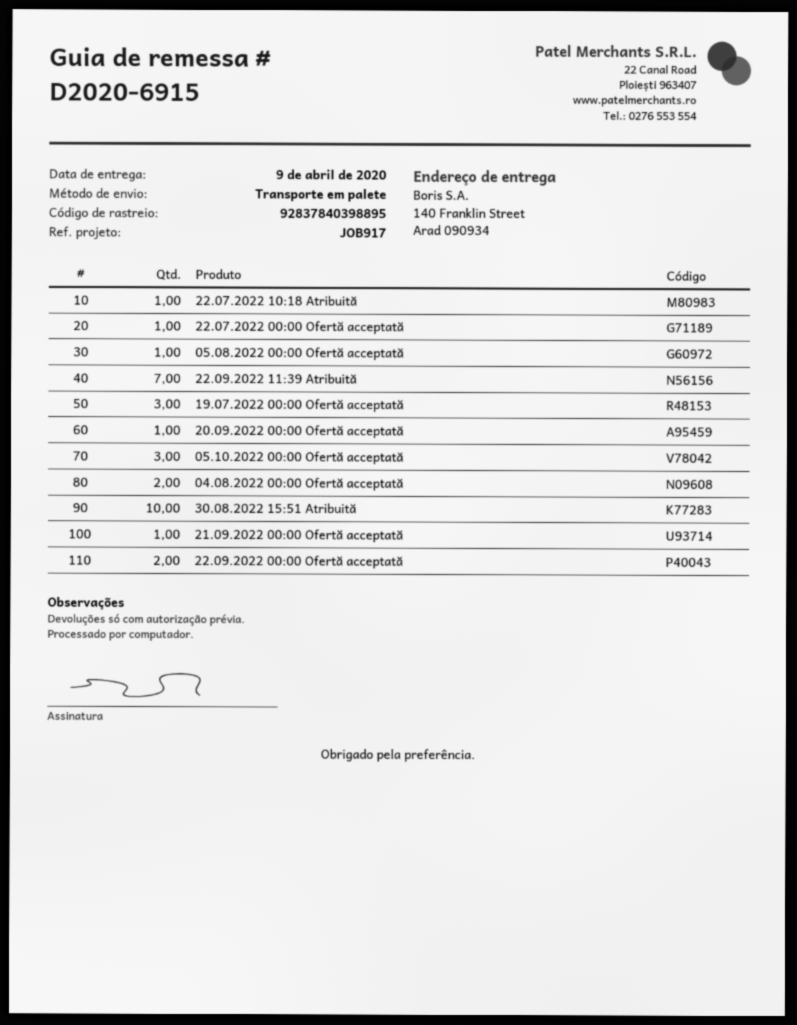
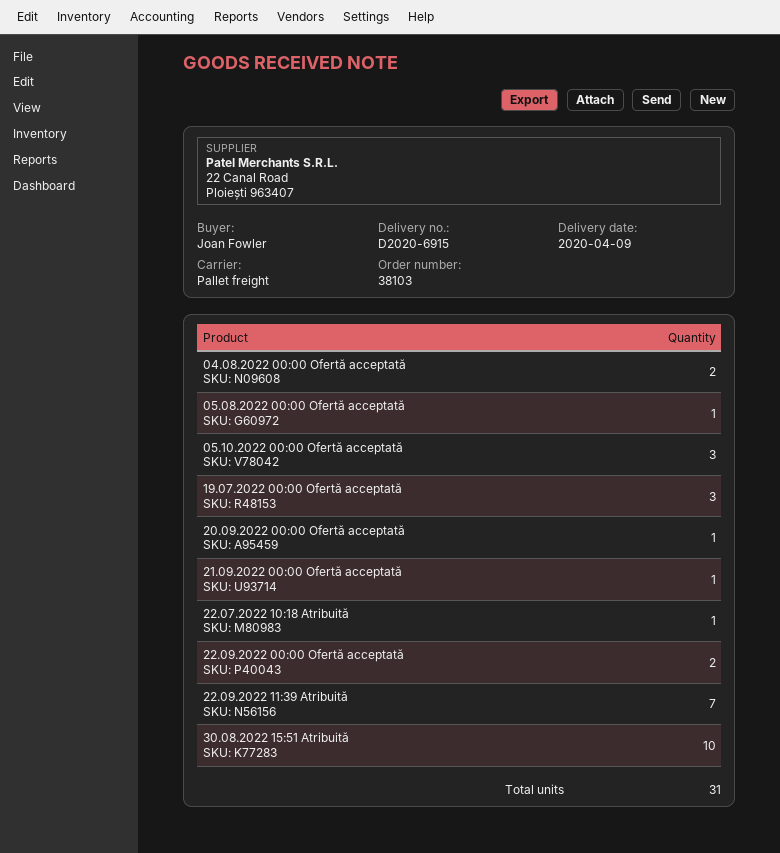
22.07.2022 00:00 Ofertă acceptată: 1 -> none

